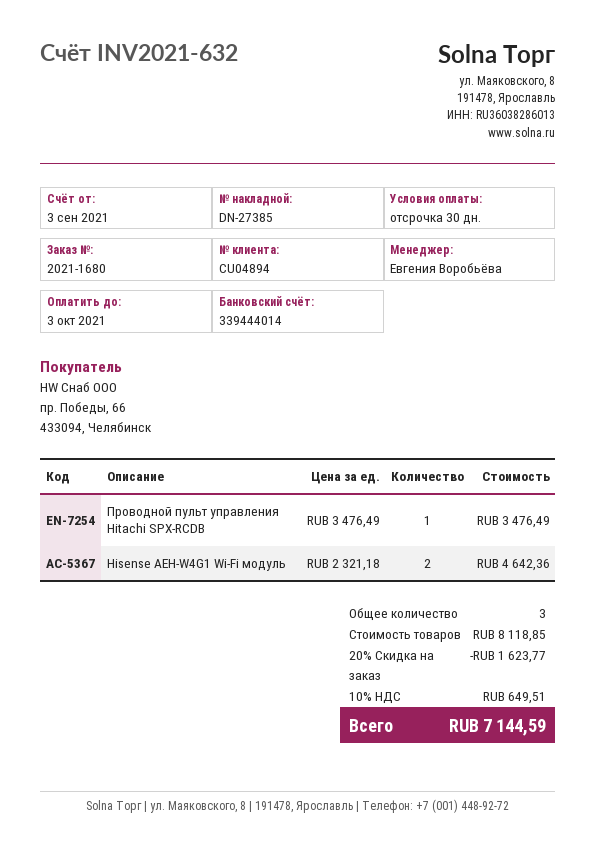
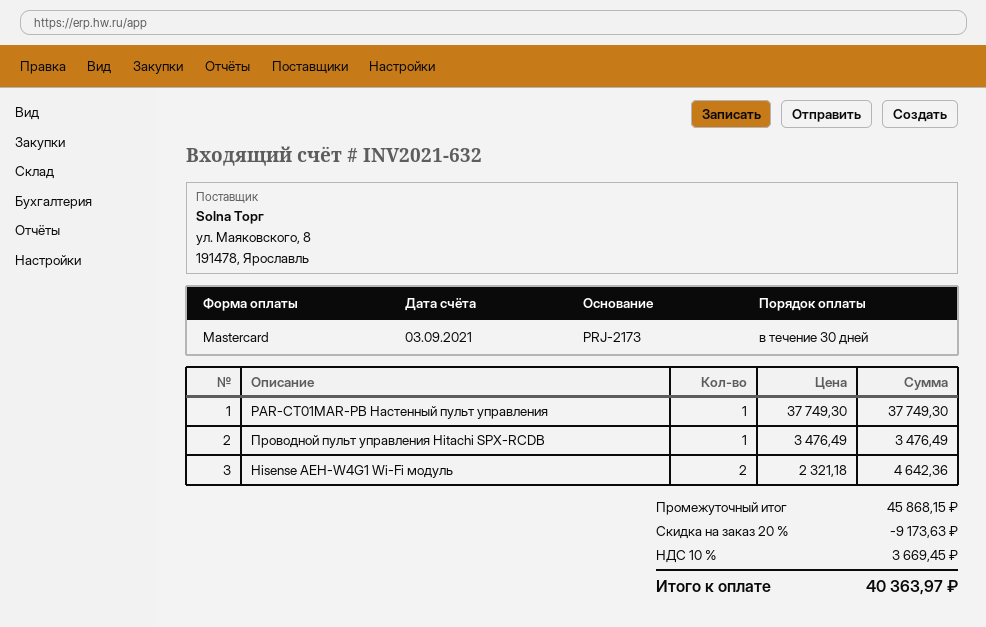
PAR-CT01MAR-PB Настенный пульт управления: none -> 1 x 37749.30 = 37749.30
subtotal: 8118.85 -> 45868.15
discount: 20% = 1623.77 -> 20% = 9173.63
tax: 10% = 649.51 -> 10% = 3669.45
total: 7144.59 -> 40363.97

